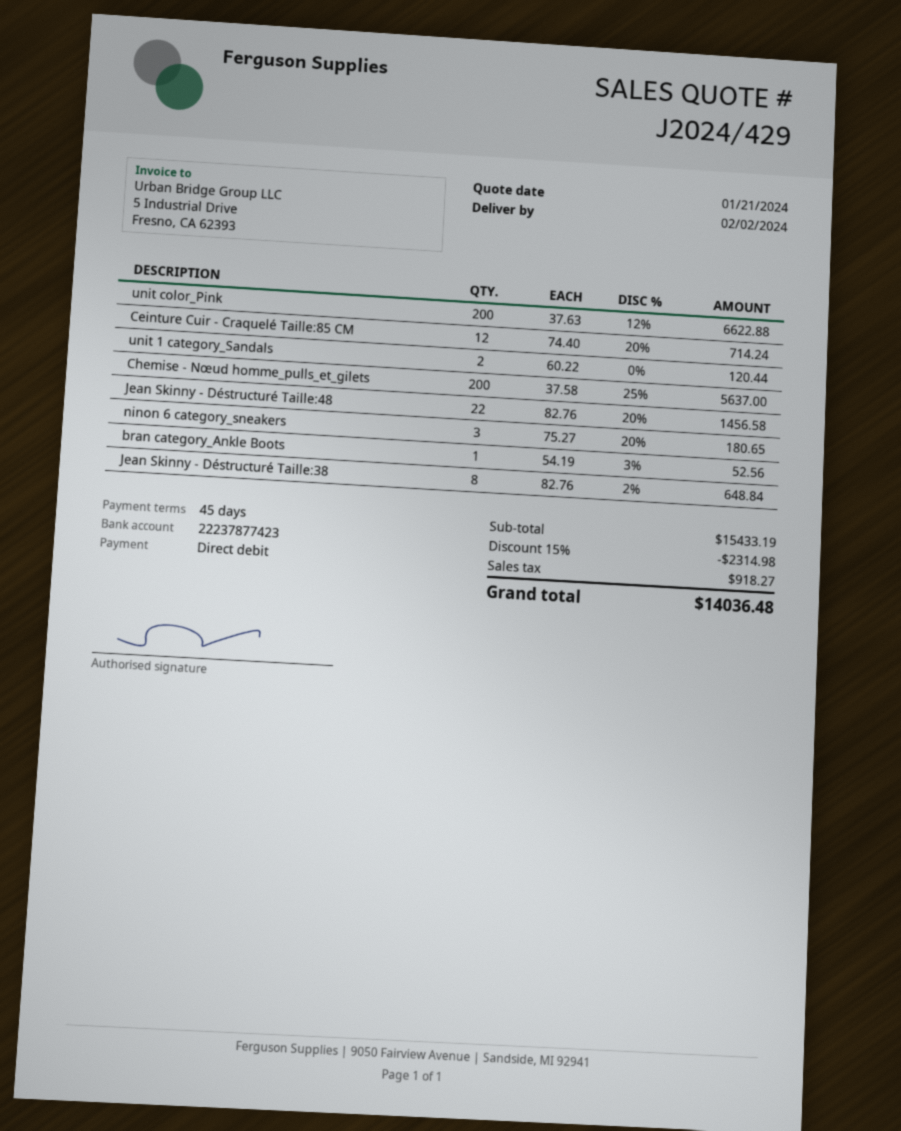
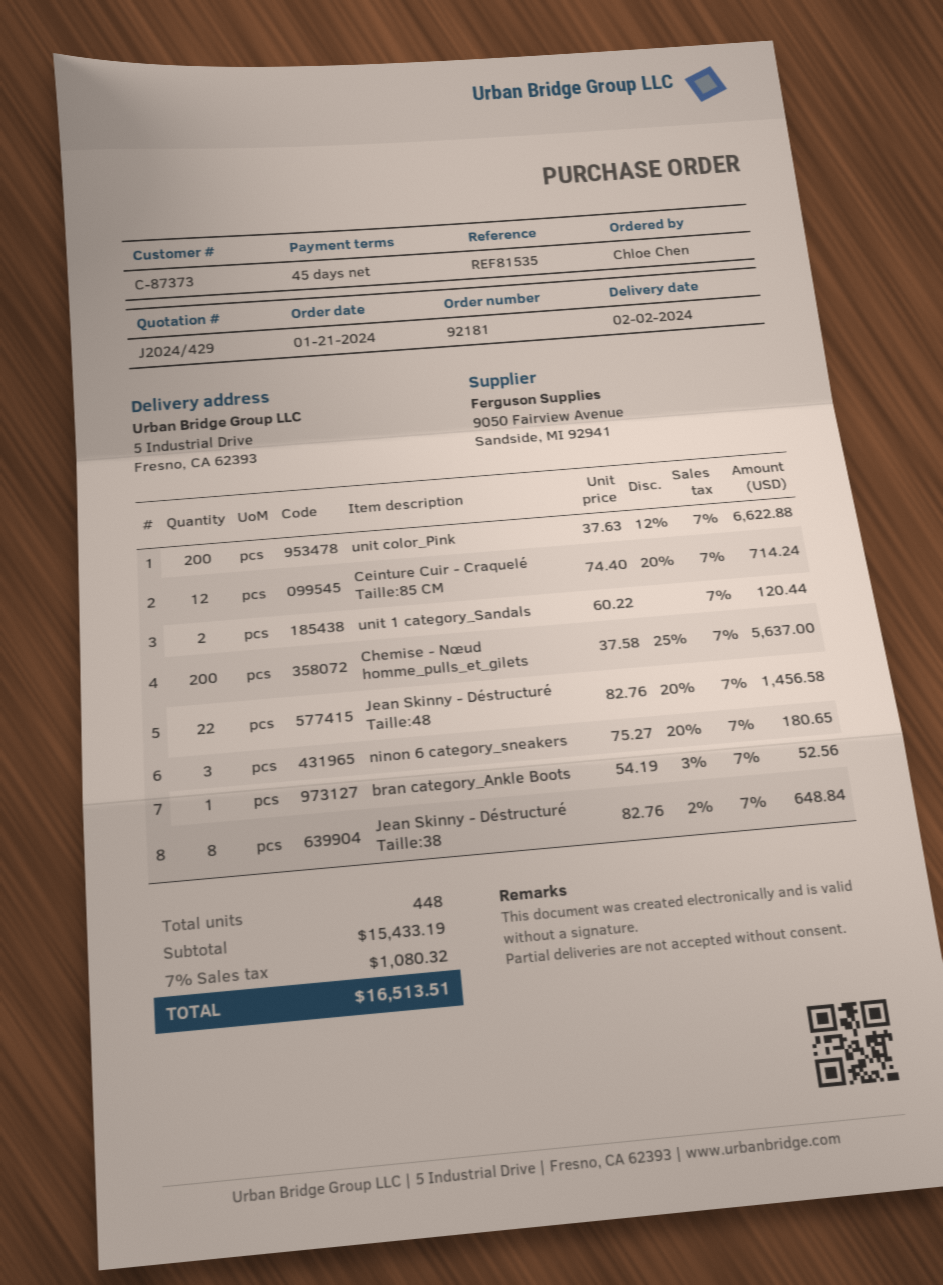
discount: 15% = 2314.98 -> none
tax: 918.27 -> 1080.32
total: 14036.48 -> 16513.51

